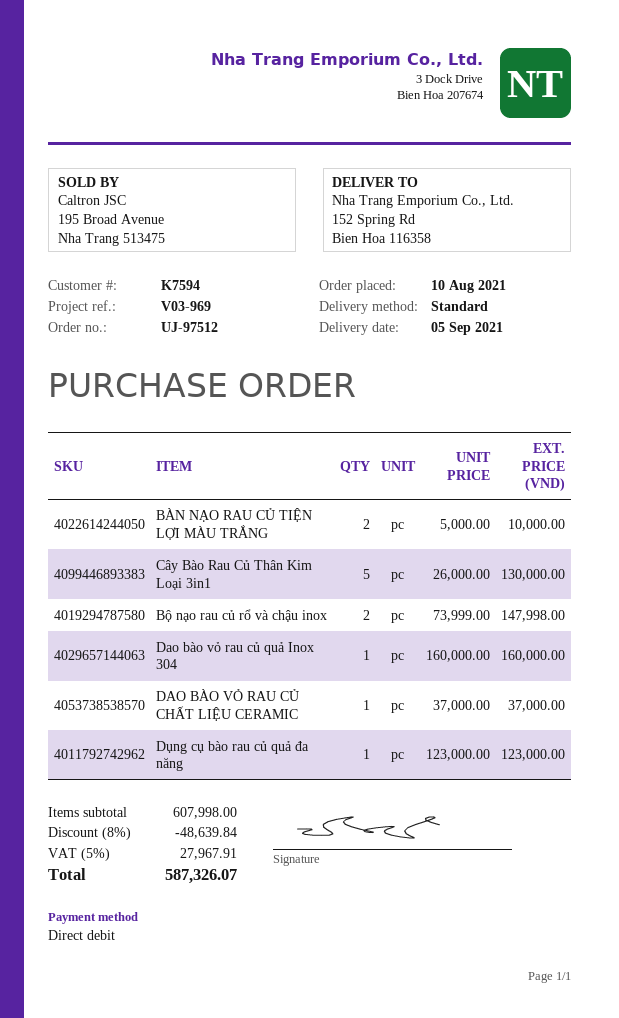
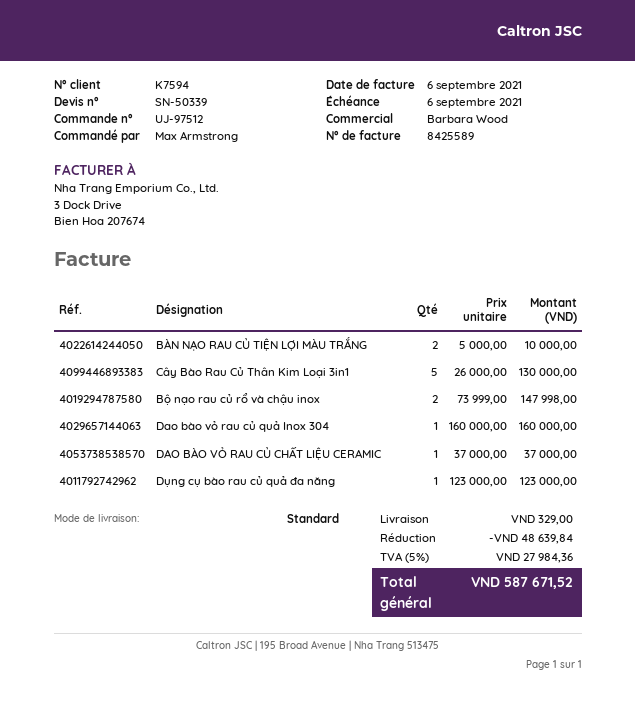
shipping: none -> 329.00
tax: 5% = 27967.91 -> 5% = 27984.36
total: 587326.07 -> 587671.52

